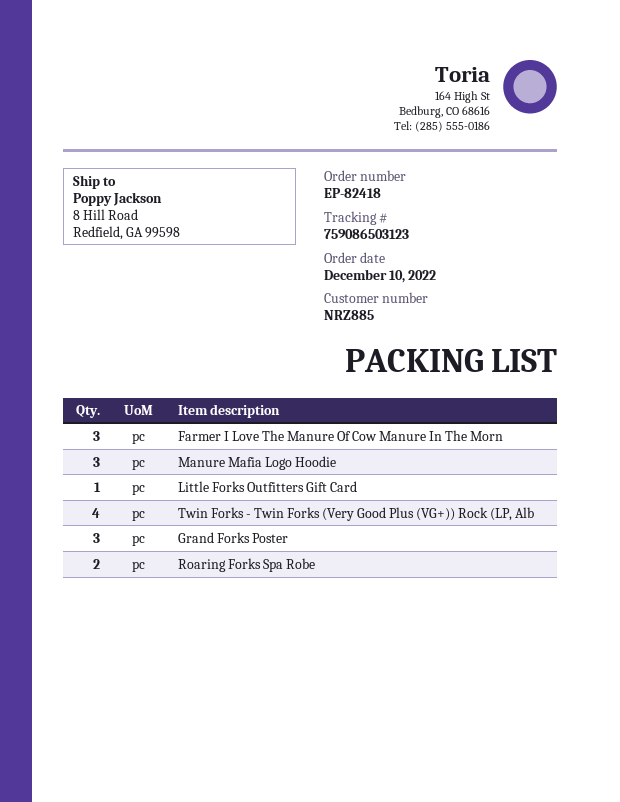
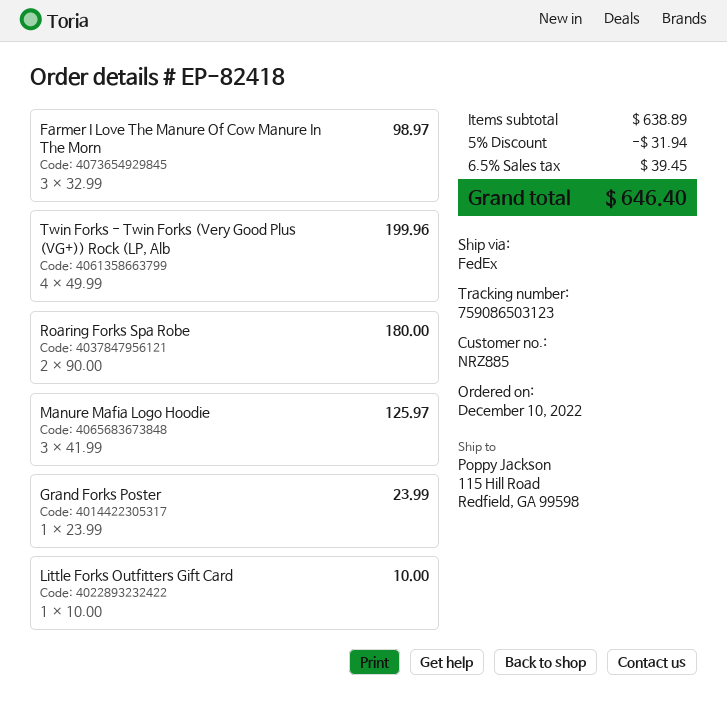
ship to: 8 Hill Road, Redfield, GA 99598 -> 115 Hill Road, Redfield, GA 99598
Grand Forks Poster: 3 -> 1

